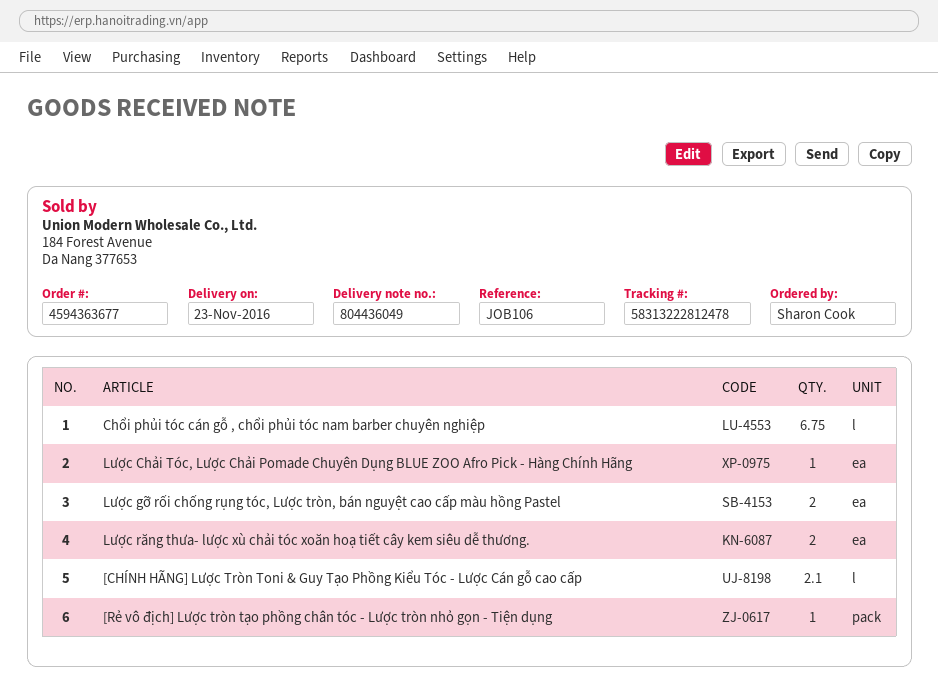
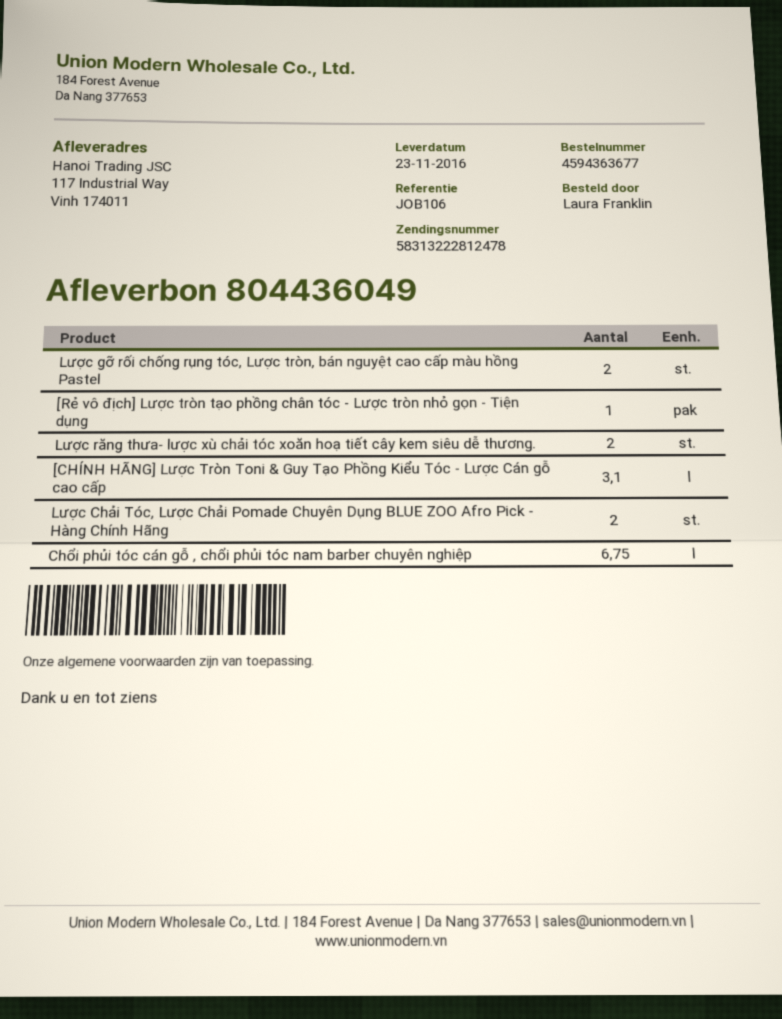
ordered by: Sharon Cook -> Laura Franklin
Lược Chải Tóc, Lược Chải Pomade Chuyên Dụng BLUE ZOO Afro Pick - Hàng Chính Hãng: 1 -> 2
[CHÍNH HÃNG] Lược Tròn Toni & Guy Tạo Phồng Kiểu Tóc - Lược Cán gỗ cao cấp: 2.1 -> 3.1

